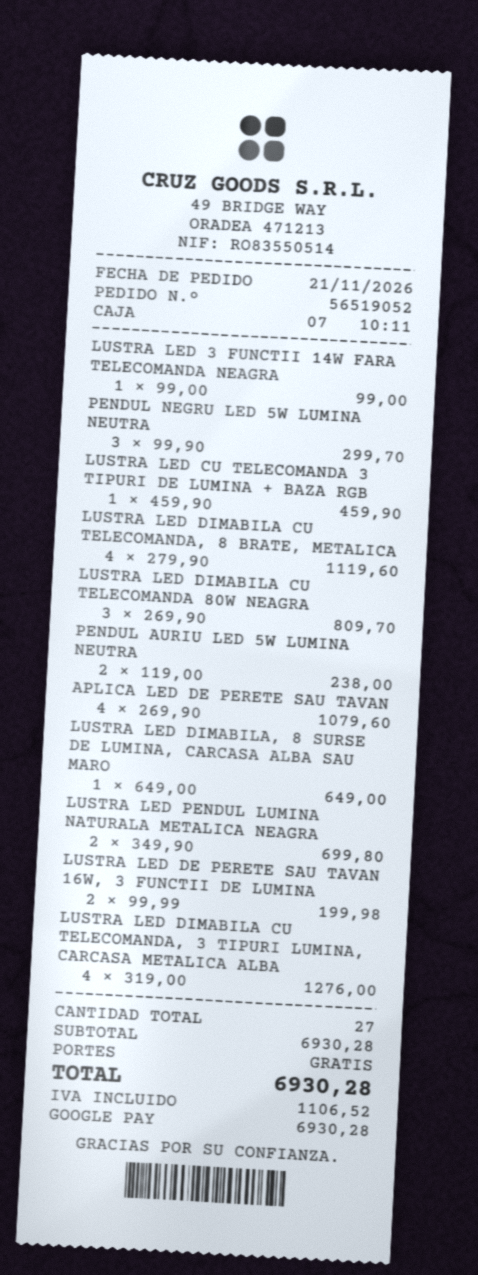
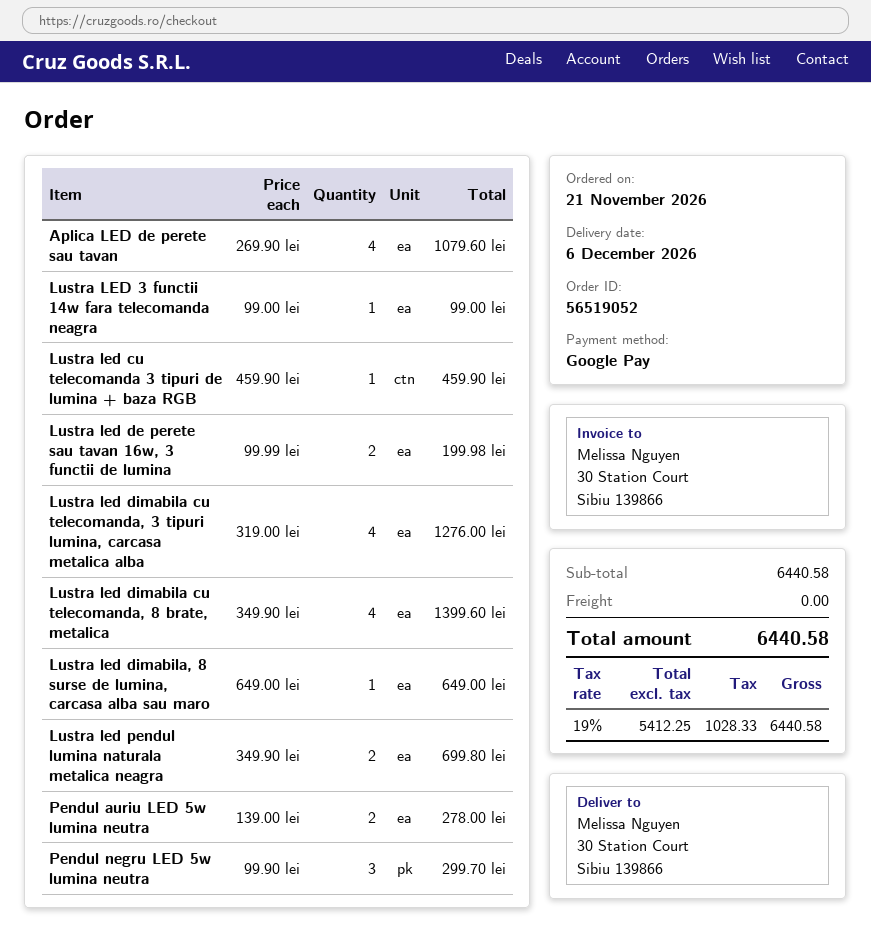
LUSTRA LED DIMABILA CU TELECOMANDA, 8 BRATE, METALICA: 4 x 279.90 = 1119.60 -> 4 x 349.90 = 1399.60
LUSTRA LED DIMABILA CU TELECOMANDA 80W NEAGRA: 3 x 269.90 = 809.70 -> none
PENDUL AURIU LED 5W LUMINA NEUTRA: 2 x 119.00 = 238.00 -> 2 x 139.00 = 278.00
subtotal: 6930.28 -> 6440.58
tax: 1106.52 -> 1028.33
total: 6930.28 -> 6440.58

